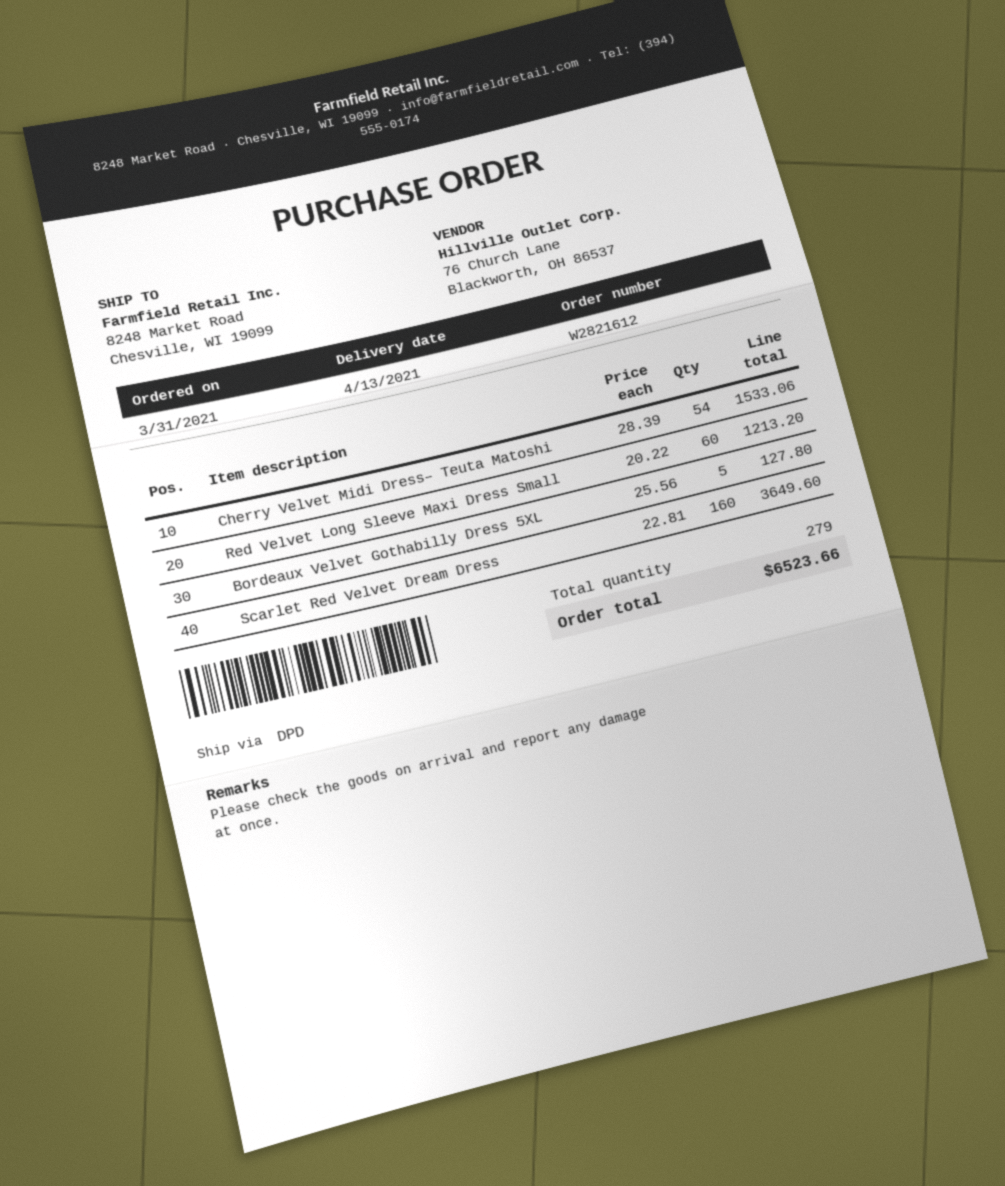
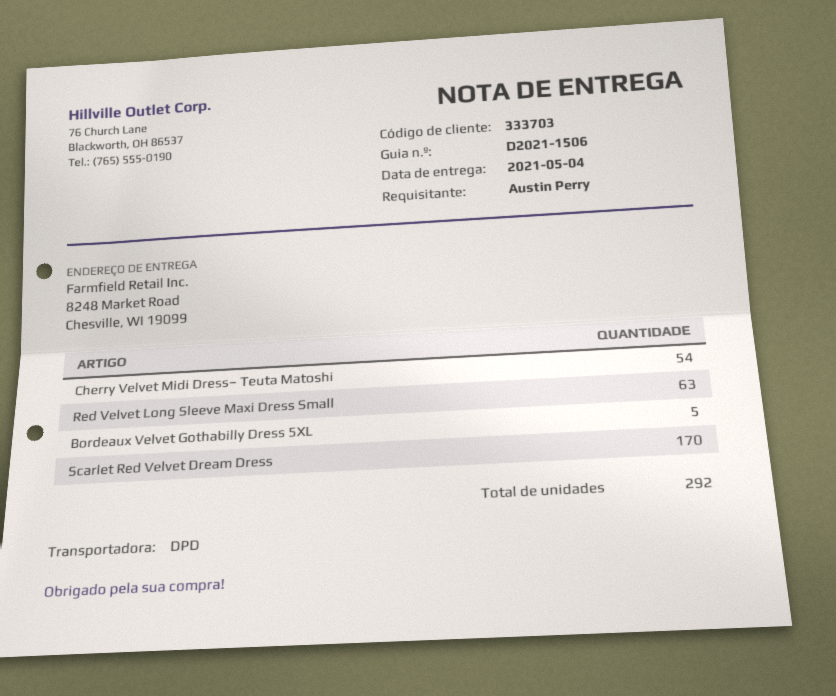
delivery date: 2021-04-13 -> 2021-05-04
Red Velvet Long Sleeve Maxi Dress Small: 60 -> 63
Scarlet Red Velvet Dream Dress: 160 -> 170
total quantity: 279 -> 292

